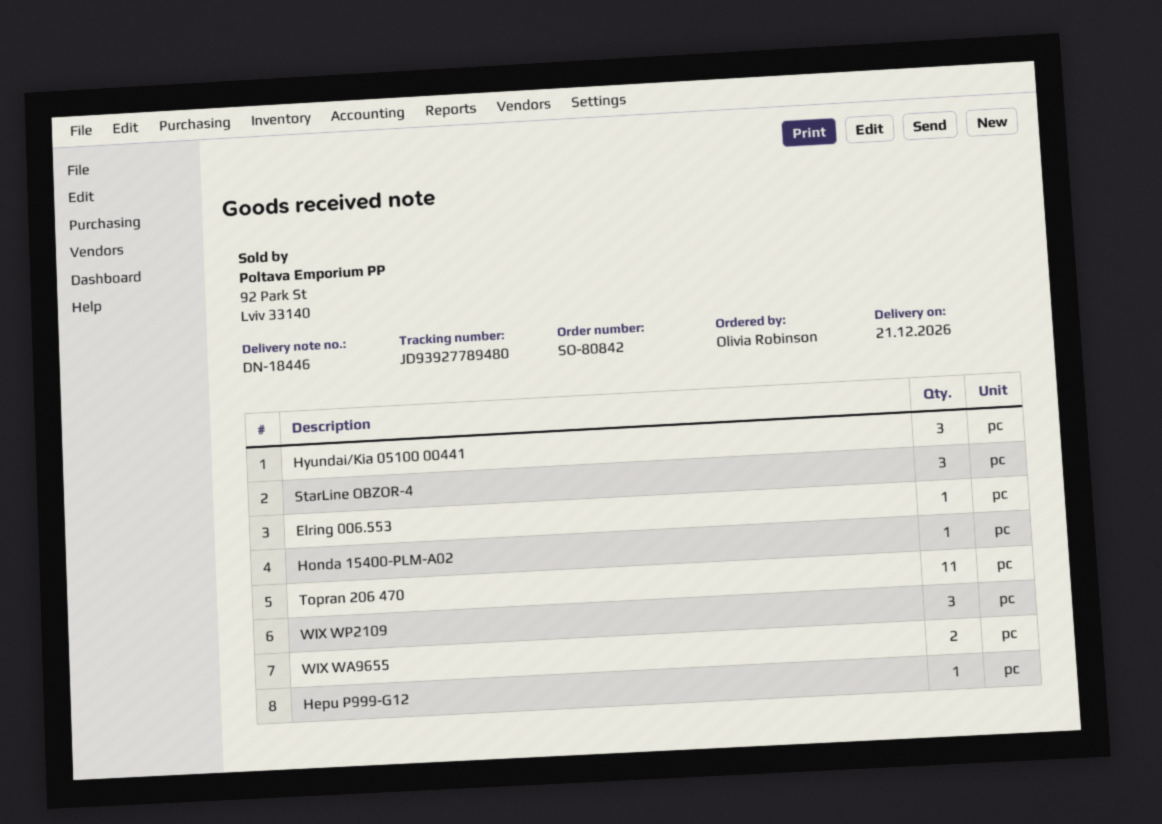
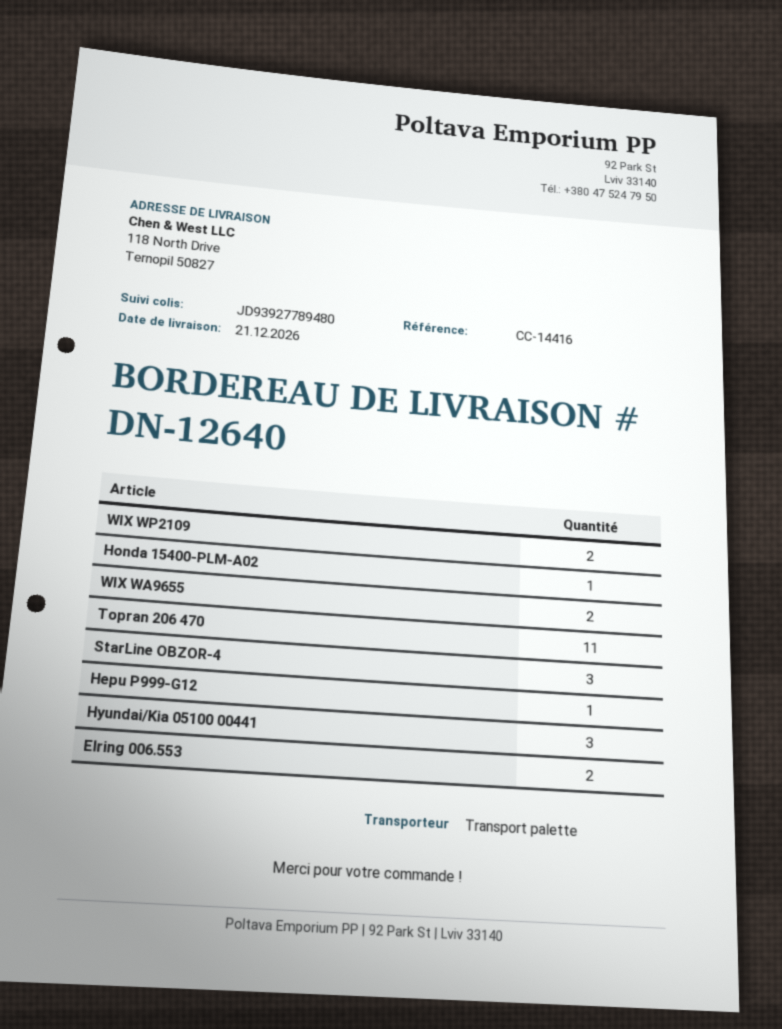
delivery note number: DN-18446 -> DN-12640
Elring 006.553: 1 -> 2
WIX WP2109: 3 -> 2

